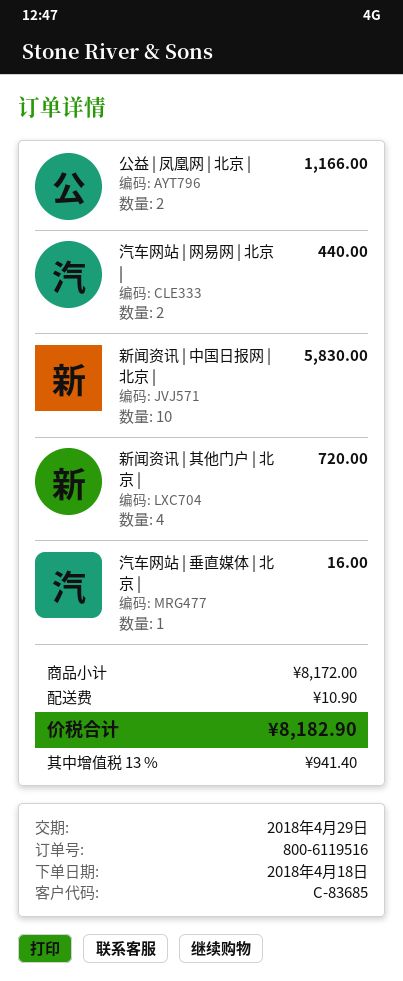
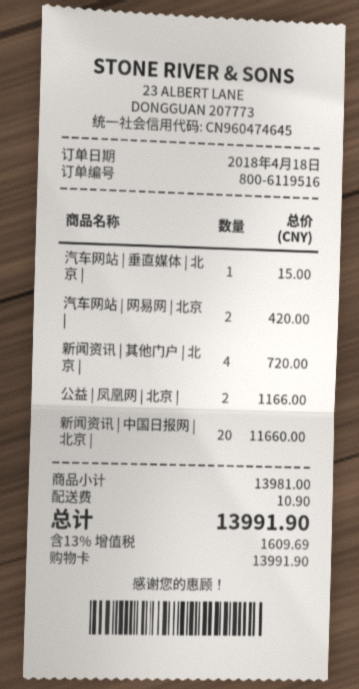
汽车网站 | 网易网 | 北京 |: 2 for 440.00 -> 2 for 420.00
新闻资讯 | 中国日报网 | 北京 |: 10 for 5830.00 -> 20 for 11660.00
汽车网站 | 垂直媒体 | 北京 |: 1 for 16.00 -> 1 for 15.00
subtotal: 8172.00 -> 13981.00
tax: 13% = 941.40 -> 13% = 1609.69
total: 8182.90 -> 13991.90

